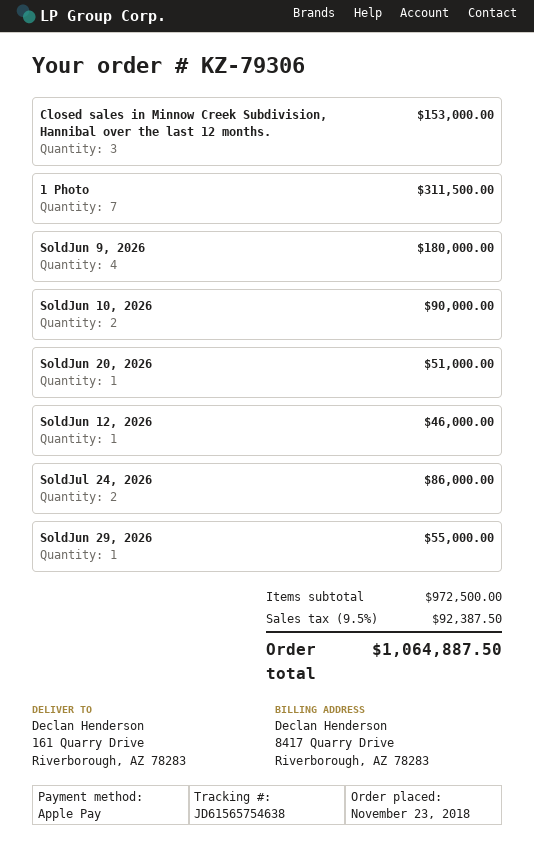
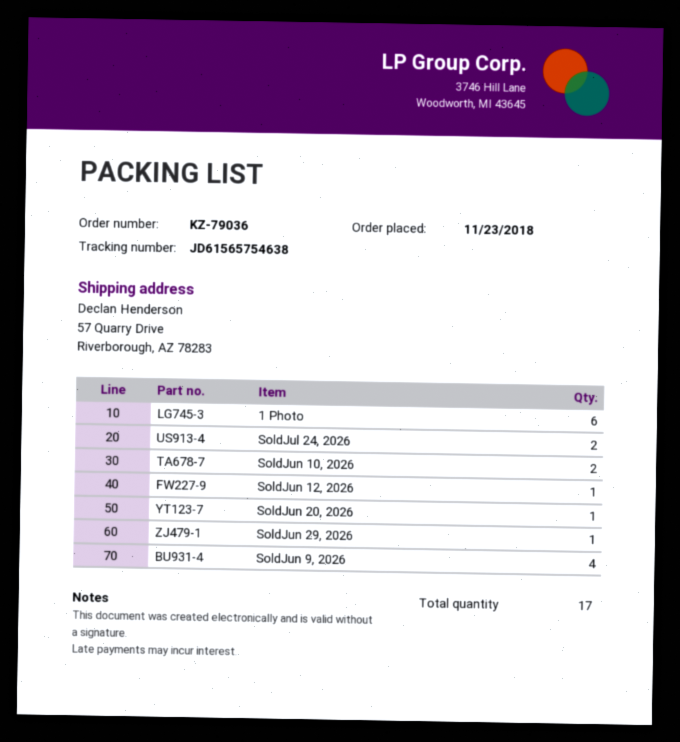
order number: KZ-79306 -> KZ-79036
ship to: 161 Quarry Drive, Riverborough, AZ 78283 -> 57 Quarry Drive, Riverborough, AZ 78283
Closed sales in Minnow Creek Subdivision, Hannibal over the last 12 months.: 3 -> none
1 Photo: 7 -> 6

